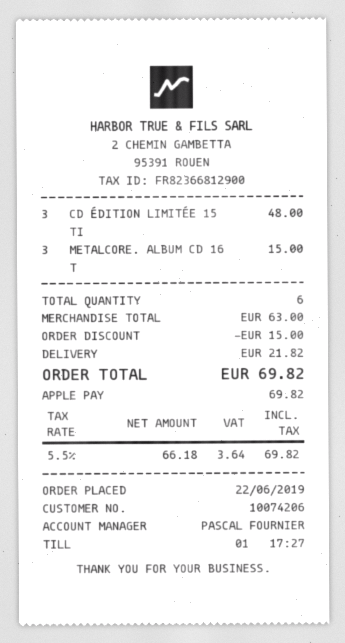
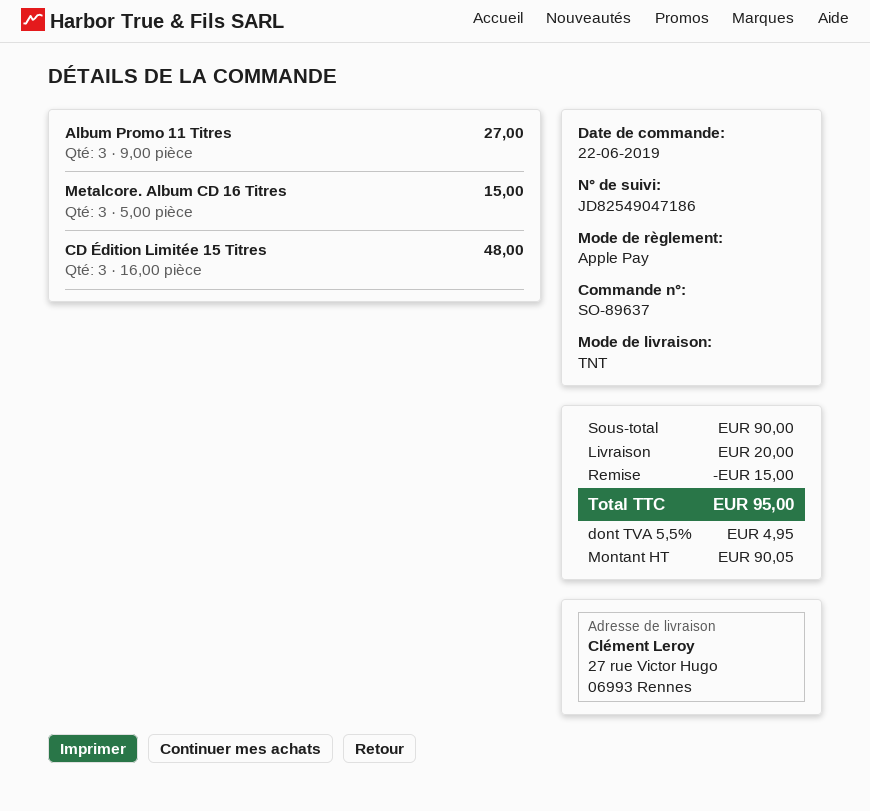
Album Promo 11 Titres: none -> 3 for 27.00
subtotal: 63.00 -> 90.00
shipping: 21.82 -> 20.00
net: 66.18 -> 90.05
tax: 5.5% = 3.64 -> 5.5% = 4.95
total: 69.82 -> 95.00

